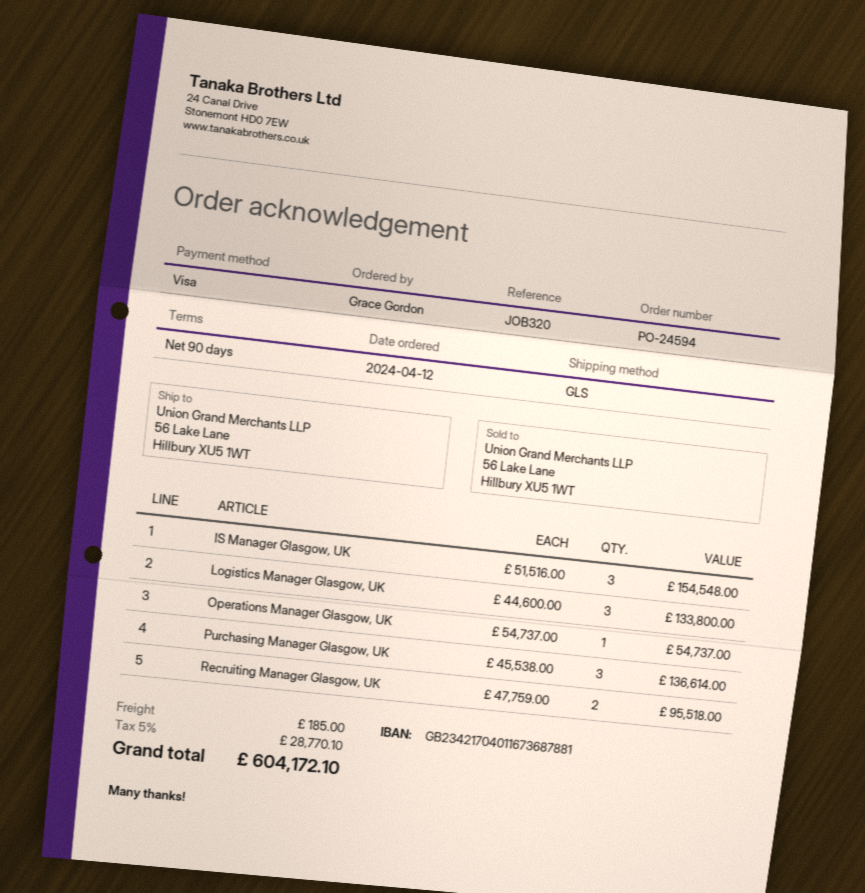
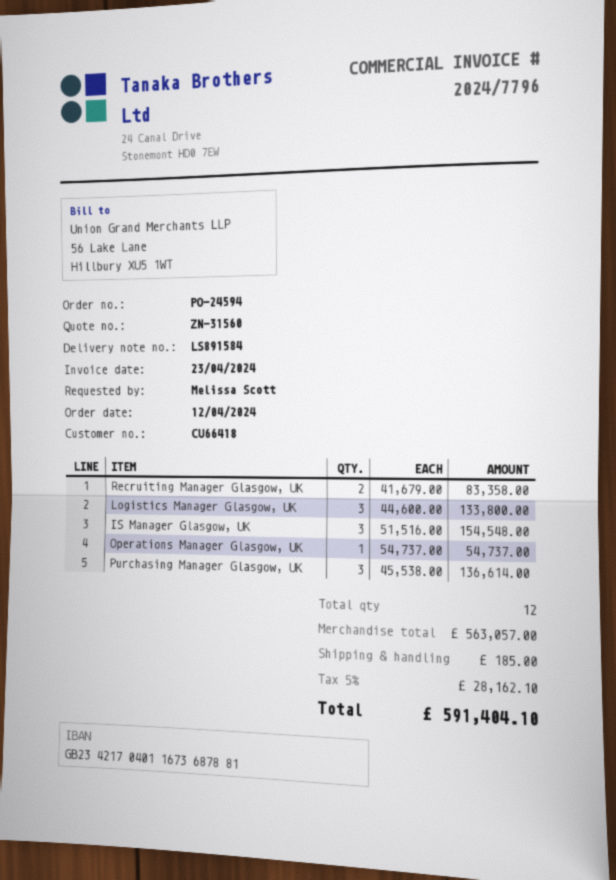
ordered by: Grace Gordon -> Melissa Scott
Recruiting Manager Glasgow, UK: 2 x 47759.00 = 95518.00 -> 2 x 41679.00 = 83358.00
tax: 5% = 28770.10 -> 5% = 28162.10
total: 604172.10 -> 591404.10

